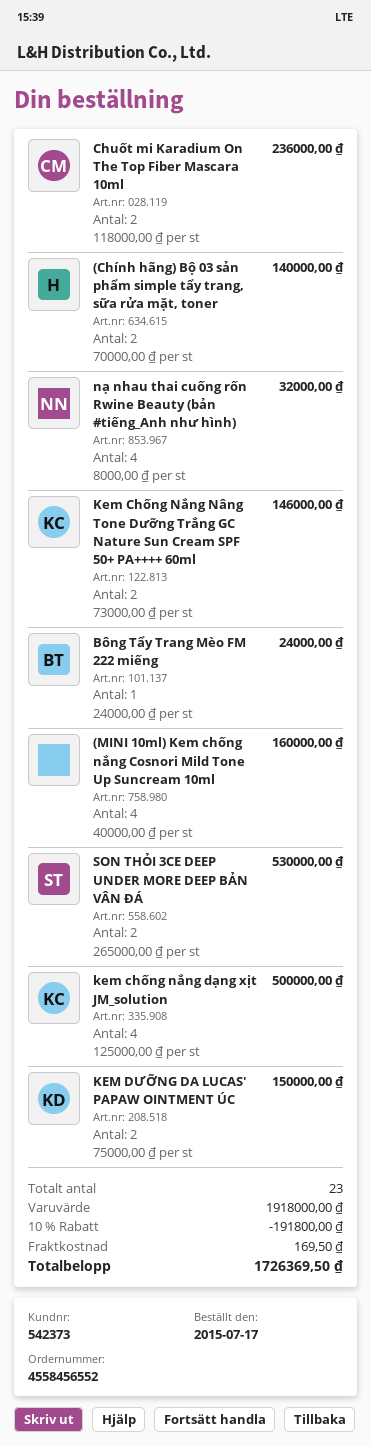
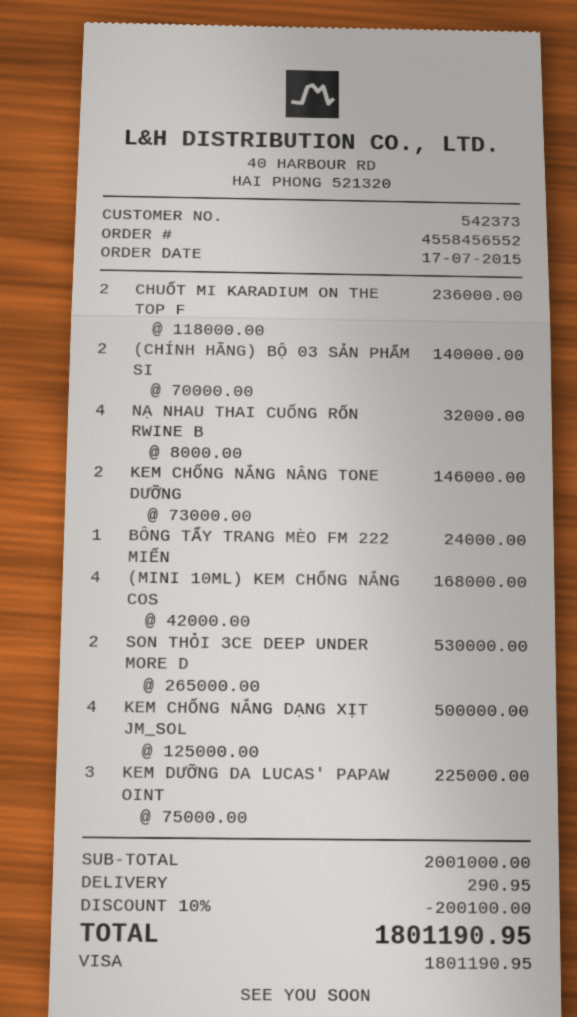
(MINI 10ml) Kem chống nắng Cosnori Mild Tone Up Suncream 10ml: 4 x 40000.00 = 160000.00 -> 4 x 42000.00 = 168000.00
KEM DƯỠNG DA LUCAS' PAPAW OINTMENT ÚC: 2 x 75000.00 = 150000.00 -> 3 x 75000.00 = 225000.00
subtotal: 1918000.00 -> 2001000.00
discount: 10% = 191800.00 -> 10% = 200100.00
shipping: 169.50 -> 290.95
total: 1726369.50 -> 1801190.95

